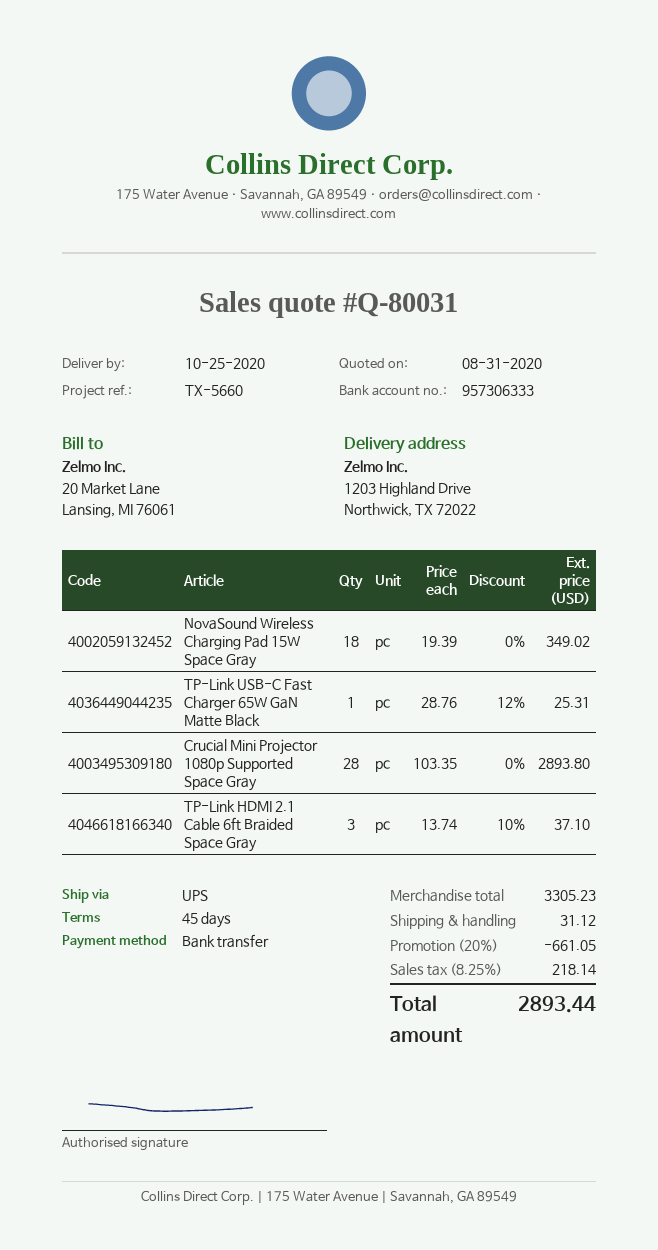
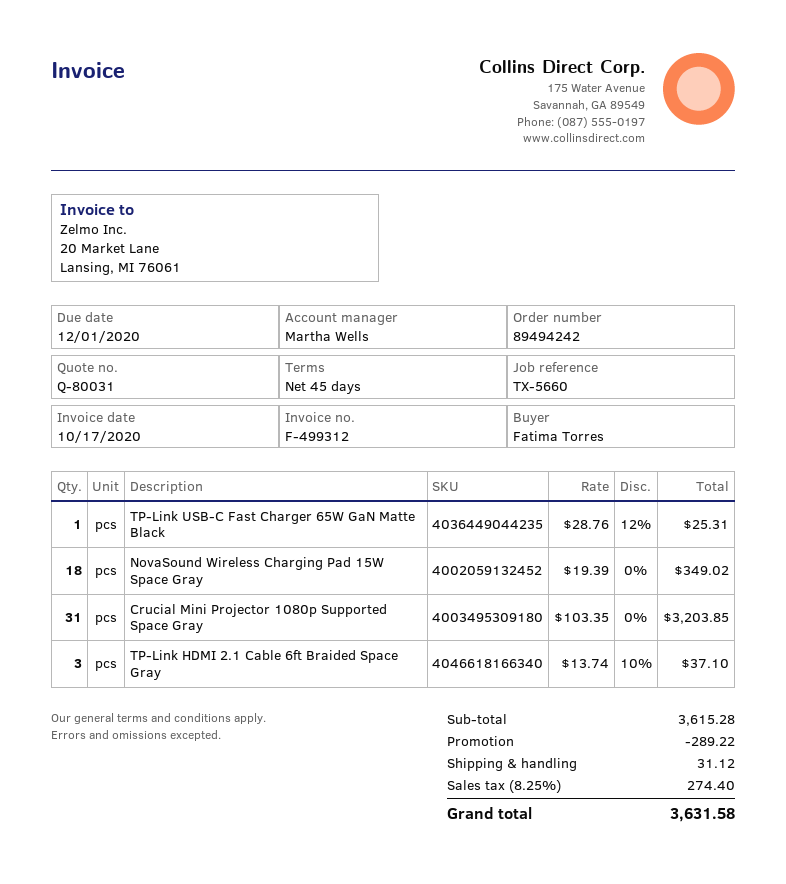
Crucial Mini Projector 1080p Supported Space Gray: 28 x 103.35 = 2893.80 -> 31 x 103.35 = 3203.85
subtotal: 3305.23 -> 3615.28
discount: 661.05 -> 289.22
tax: 8.25% = 218.14 -> 8.25% = 274.40
total: 2893.44 -> 3631.58

